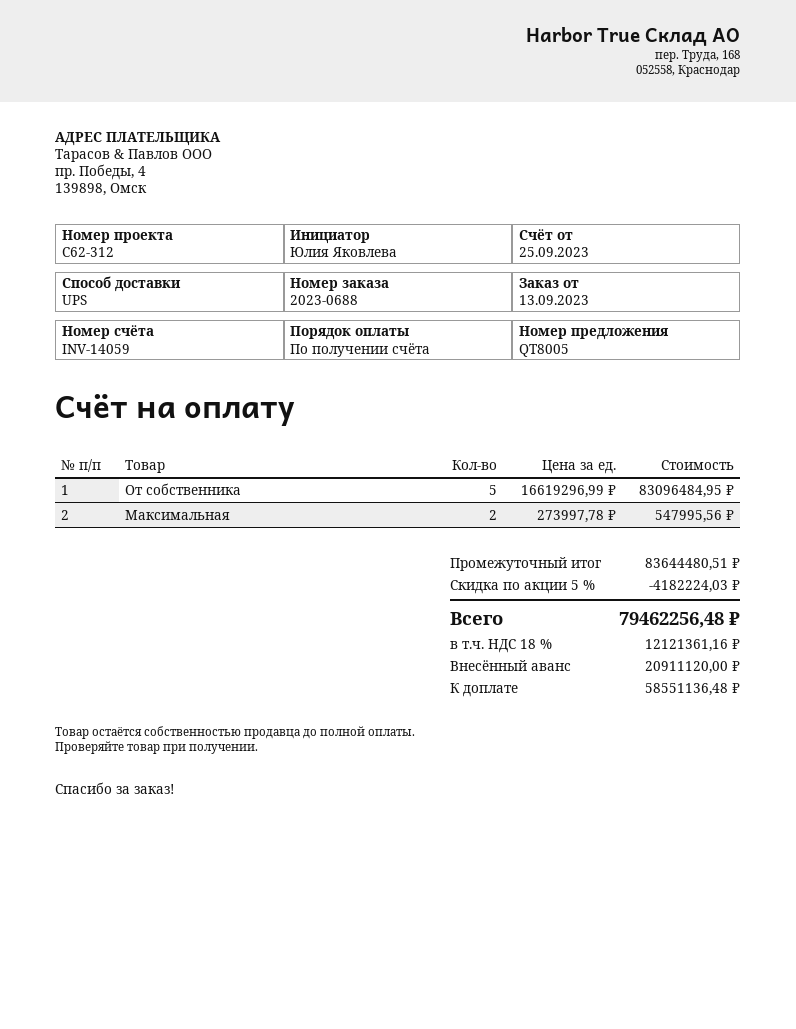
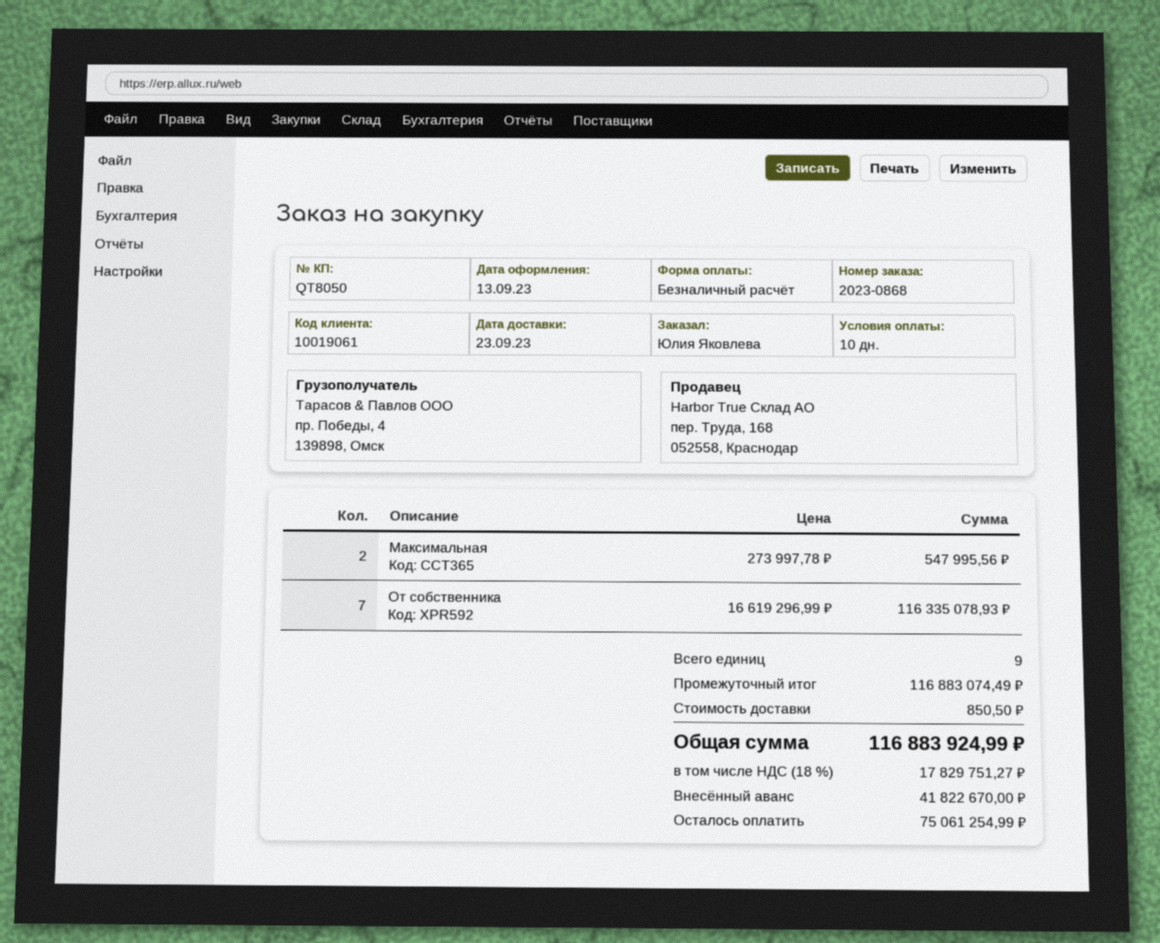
quote number: QT8005 -> QT8050
order number: 2023-0688 -> 2023-0868
payment terms: on receipt -> 10 days
От собственника: 5 x 16619296.99 = 83096484.95 -> 7 x 16619296.99 = 116335078.93
subtotal: 83644480.51 -> 116883074.49
discount: 5% = 4182224.03 -> none
shipping: none -> 850.50
tax: 18% = 12121361.16 -> 18% = 17829751.27
total: 79462256.48 -> 116883924.99
deposit: 20911120.00 -> 41822670.00
balance: 58551136.48 -> 75061254.99

